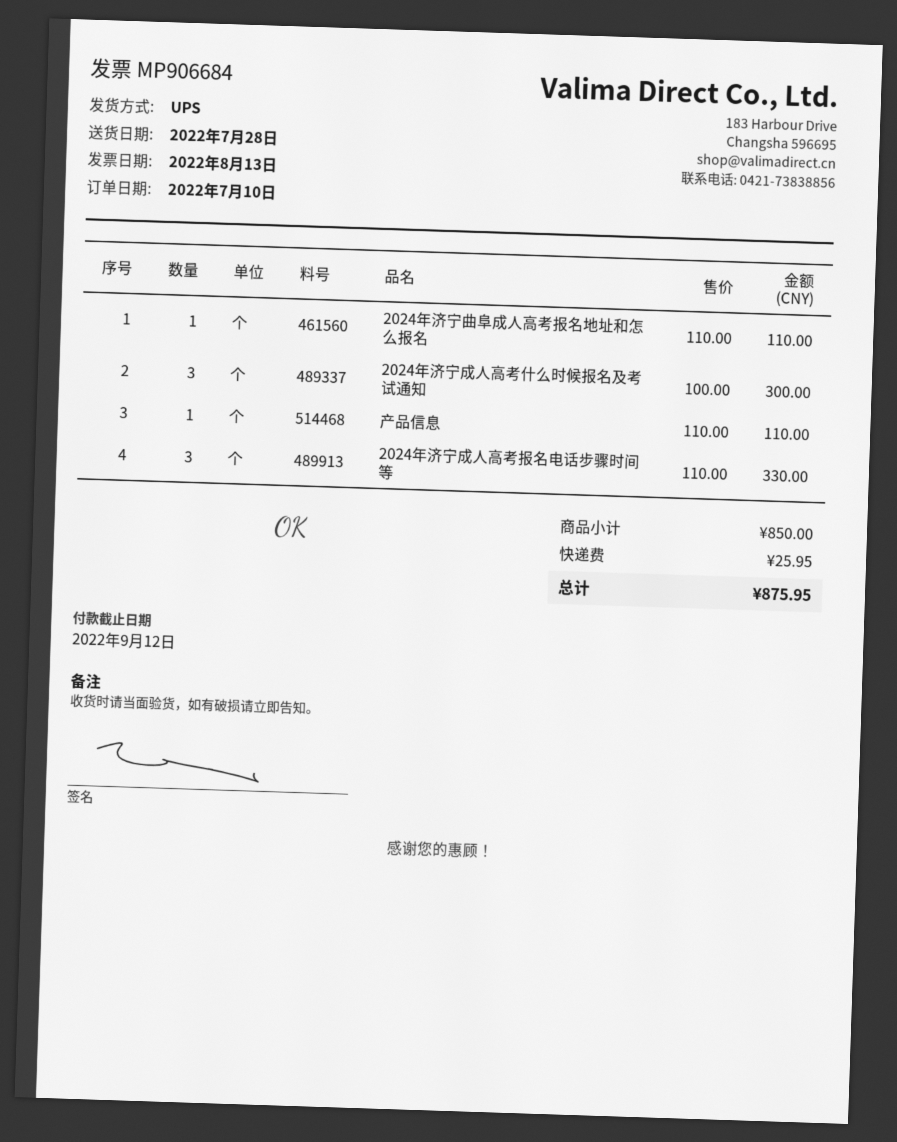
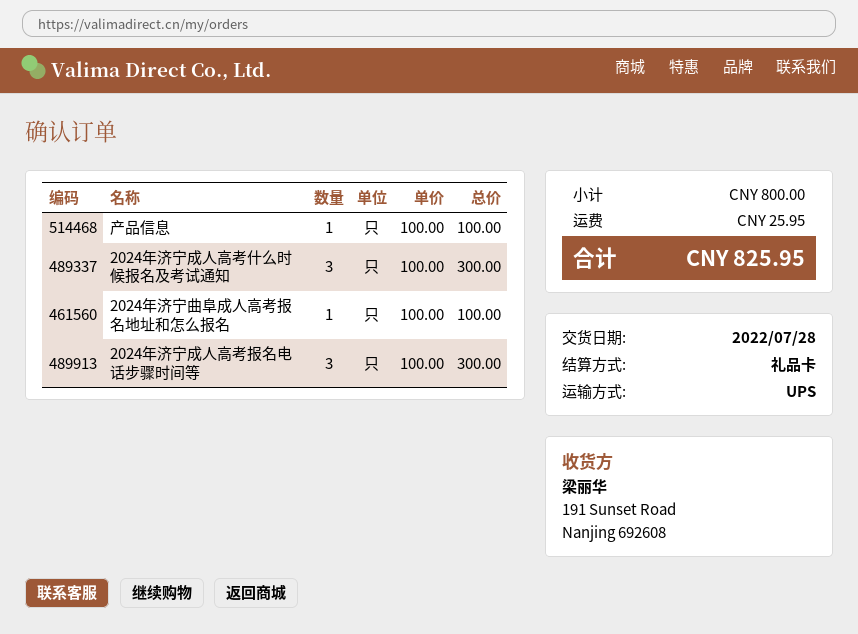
2024年济宁曲阜成人高考报名地址和怎么报名: 1 x 110.00 = 110.00 -> 1 x 100.00 = 100.00
产品信息: 1 x 110.00 = 110.00 -> 1 x 100.00 = 100.00
2024年济宁成人高考报名电话步骤时间等: 3 x 110.00 = 330.00 -> 3 x 100.00 = 300.00
subtotal: 850.00 -> 800.00
total: 875.95 -> 825.95

